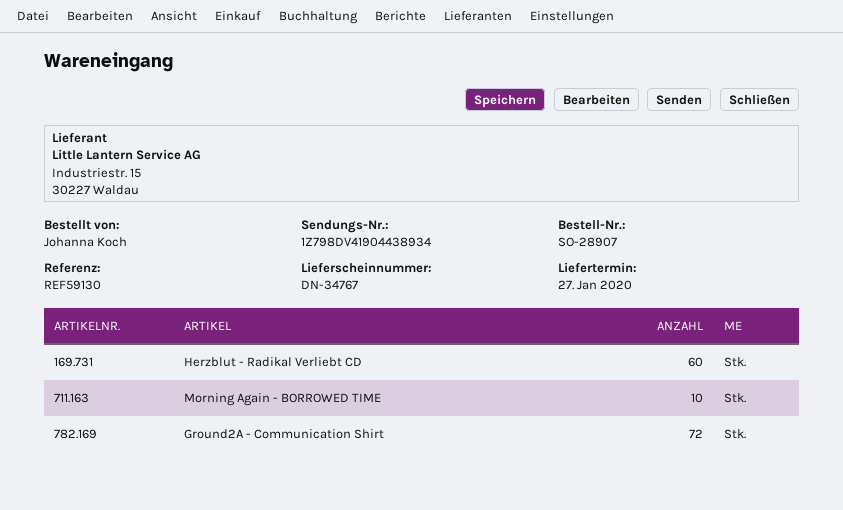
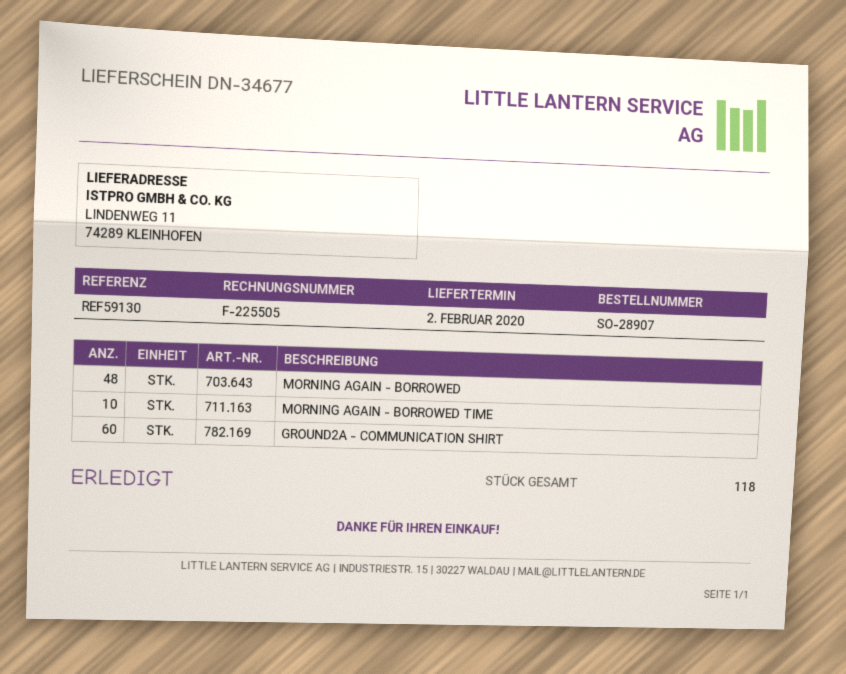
delivery note number: DN-34767 -> DN-34677
delivery date: 2020-01-27 -> 2020-02-02
Herzblut - Radikal Verliebt CD: 60 -> none
Ground2A - Communication Shirt: 72 -> 60
MORNING AGAIN - BORROWED: none -> 48

